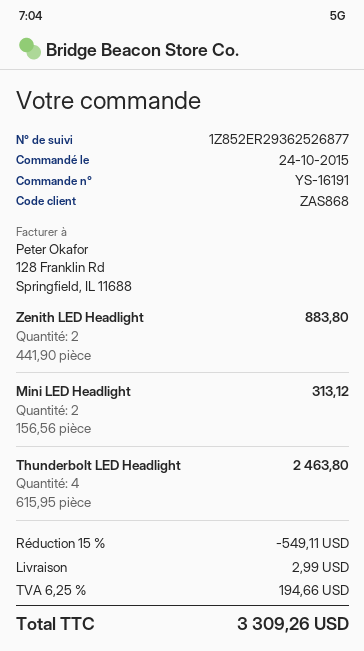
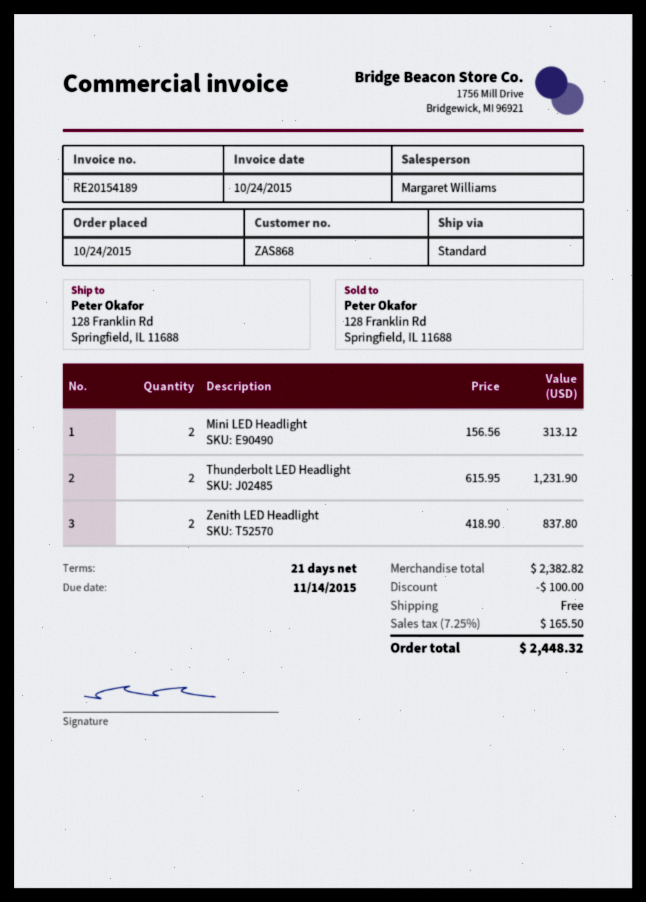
Zenith LED Headlight: 2 x 441.90 = 883.80 -> 2 x 418.90 = 837.80
Thunderbolt LED Headlight: 4 x 615.95 = 2463.80 -> 2 x 615.95 = 1231.90
discount: 549.11 -> 100.00
shipping: 2.99 -> 0.00
tax: 6.25% = 194.66 -> 7.25% = 165.50
total: 3309.26 -> 2448.32

